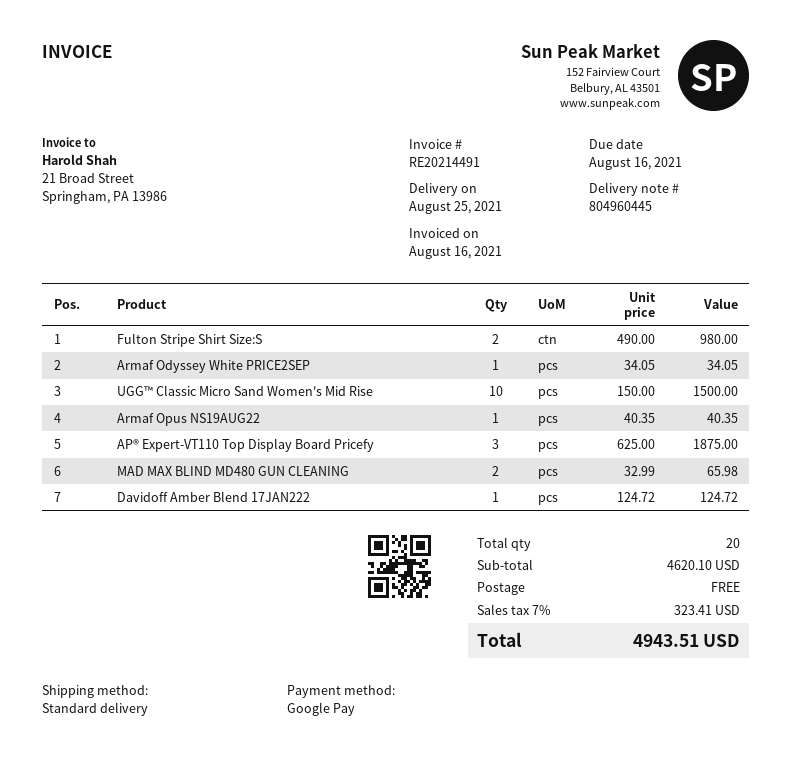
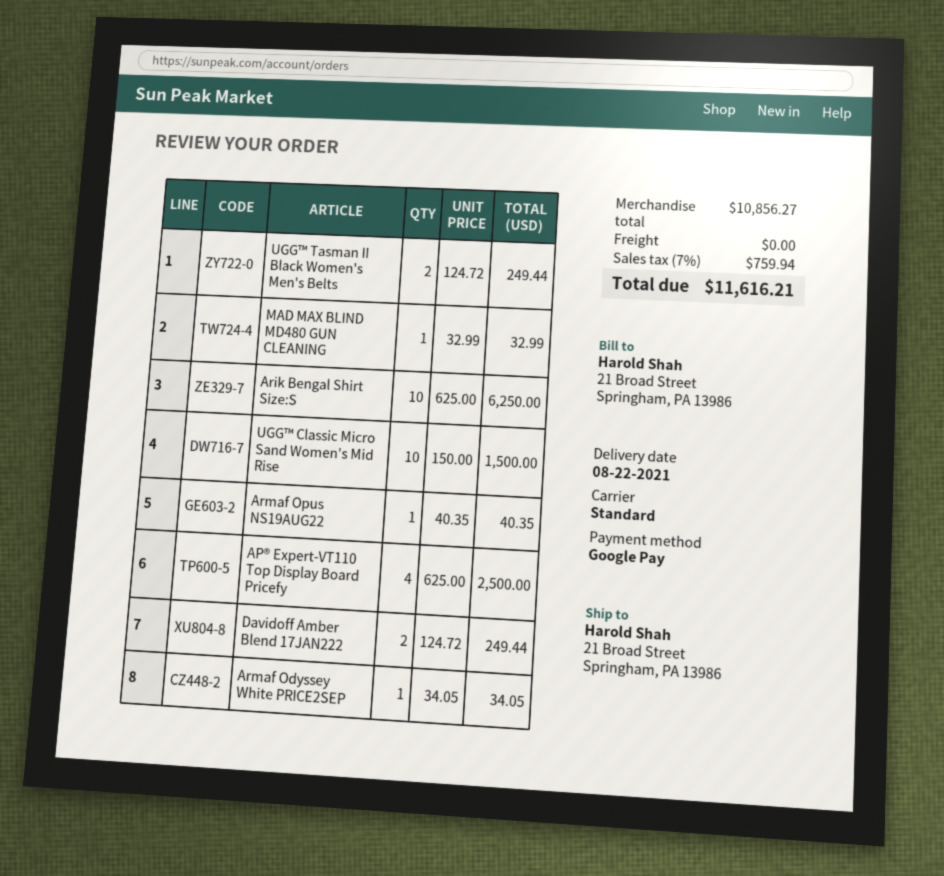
delivery date: 2021-08-25 -> 2021-08-22
Fulton Stripe Shirt Size:S: 2 x 490.00 = 980.00 -> none
AP® Expert-VT110 Top Display Board Pricefy: 3 x 625.00 = 1875.00 -> 4 x 625.00 = 2500.00
MAD MAX BLIND MD480 GUN CLEANING: 2 x 32.99 = 65.98 -> 1 x 32.99 = 32.99
Davidoff Amber Blend 17JAN222: 1 x 124.72 = 124.72 -> 2 x 124.72 = 249.44
UGG™ Tasman II Black Women's Men's Belts: none -> 2 x 124.72 = 249.44
Arik Bengal Shirt Size:S: none -> 10 x 625.00 = 6250.00
subtotal: 4620.10 -> 10856.27
tax: 7% = 323.41 -> 7% = 759.94
total: 4943.51 -> 11616.21

